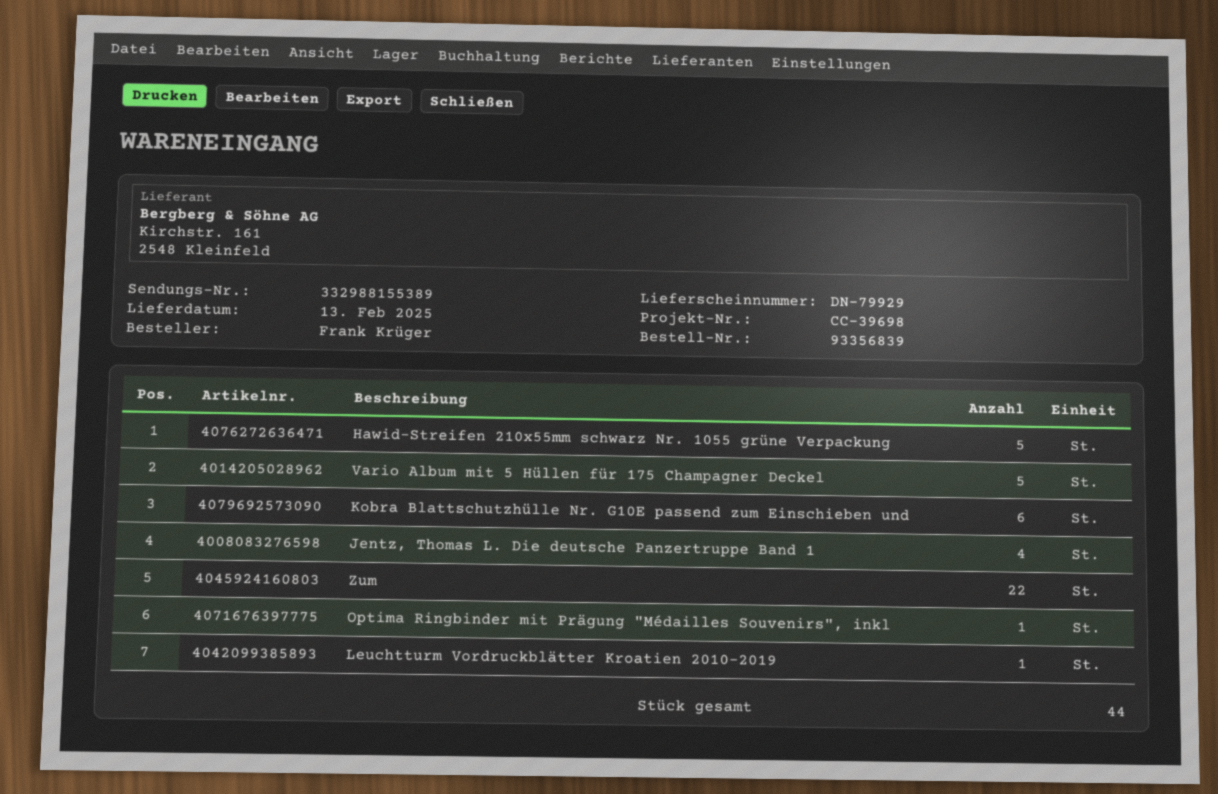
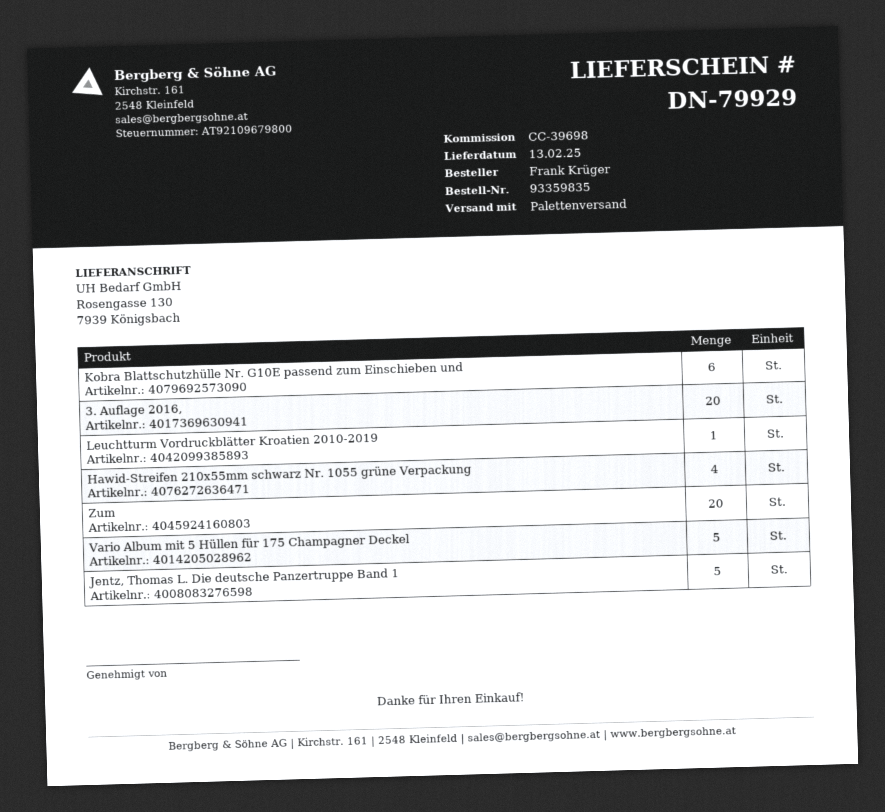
order number: 93356839 -> 93359835
Hawid-Streifen 210x55mm schwarz Nr. 1055 grüne Verpackung: 5 -> 4
Jentz, Thomas L. Die deutsche Panzertruppe Band 1: 4 -> 5
Zum: 22 -> 20
Optima Ringbinder mit Prägung "Médailles Souvenirs", inkl: 1 -> none
3. Auflage 2016,: none -> 20

